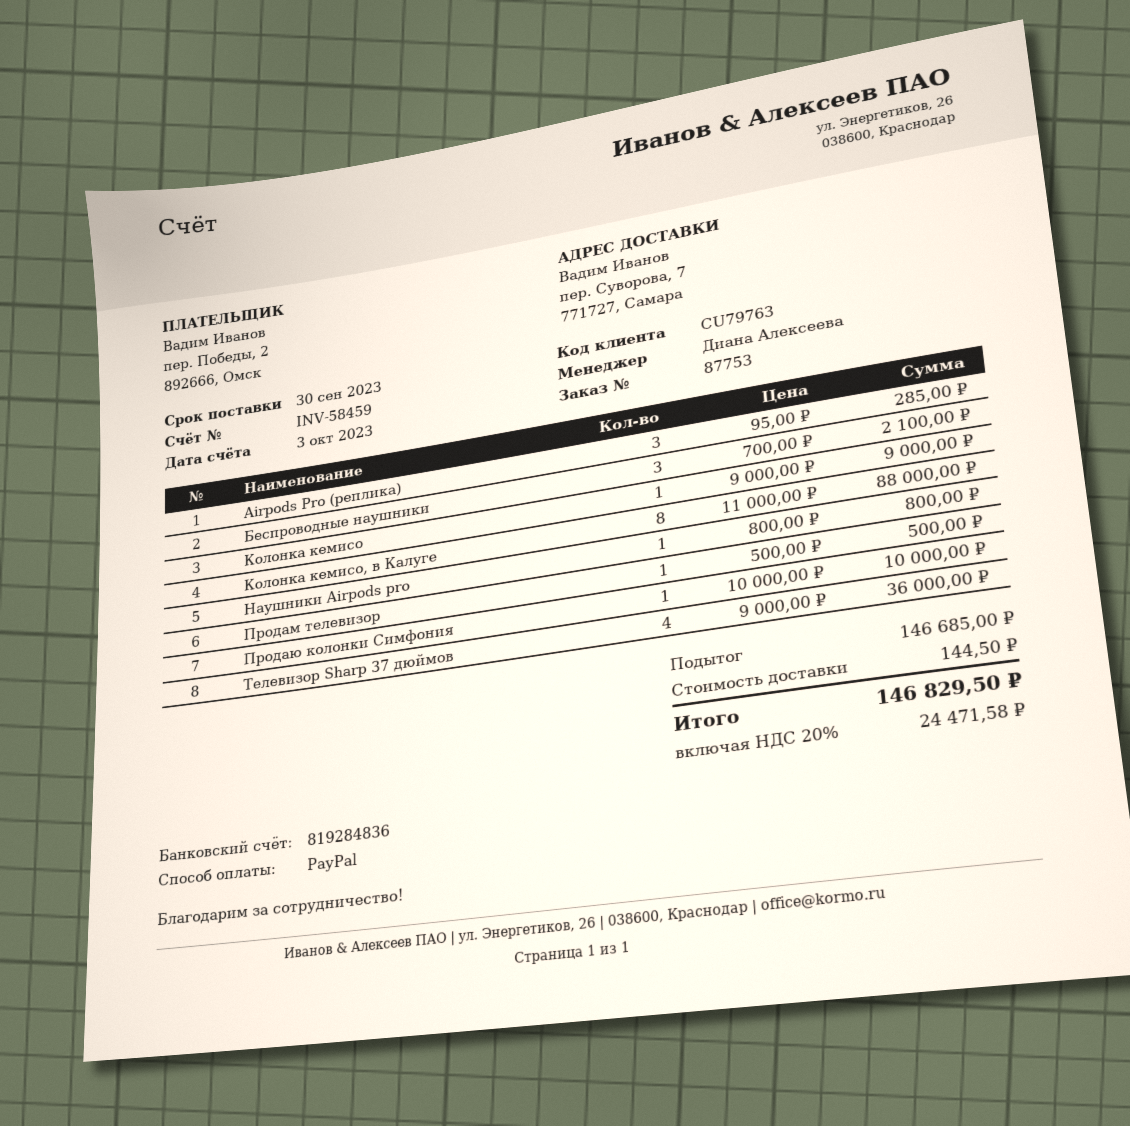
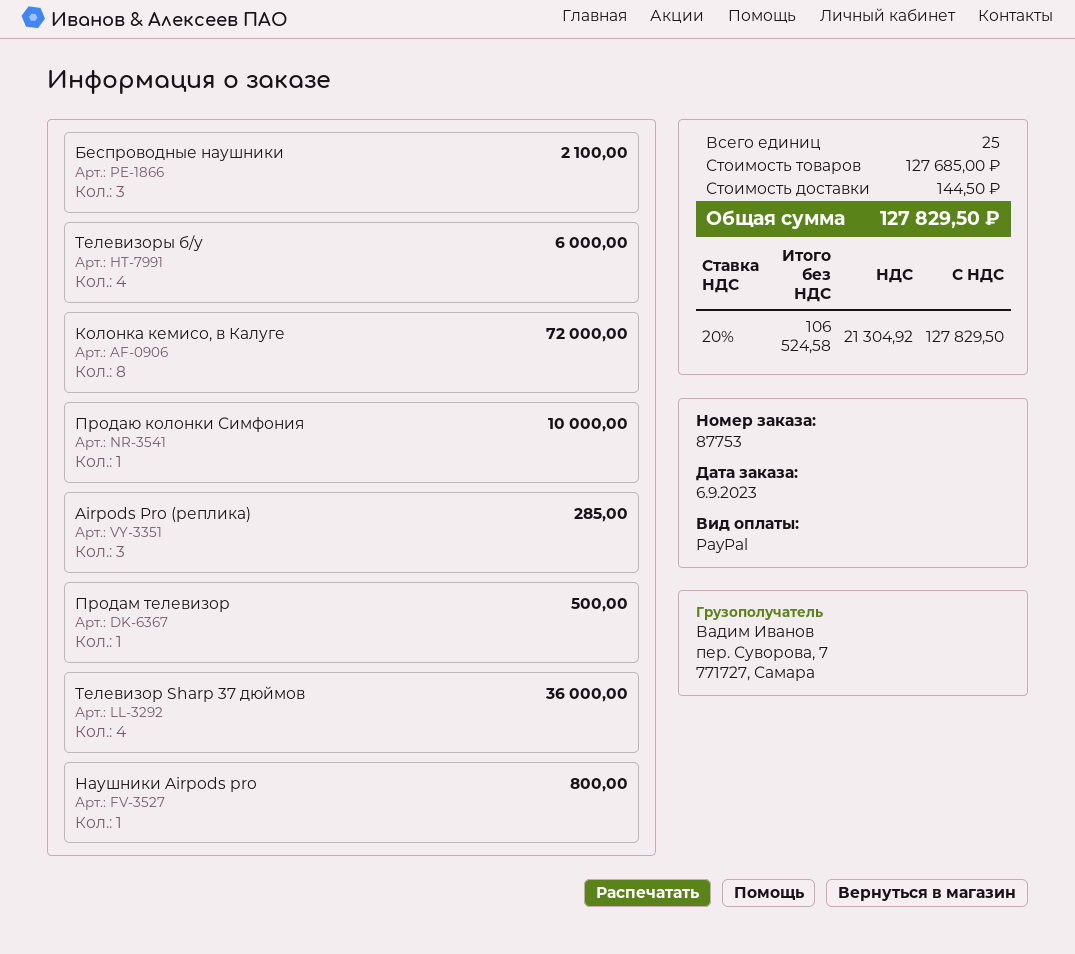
Колонка кемисо: 1 for 9000.00 -> none
Колонка кемисо, в Калуге: 8 for 88000.00 -> 8 for 72000.00
Телевизоры б/у: none -> 4 for 6000.00
subtotal: 146685.00 -> 127685.00
tax: 20% = 24471.58 -> 20% = 21304.92
total: 146829.50 -> 127829.50

